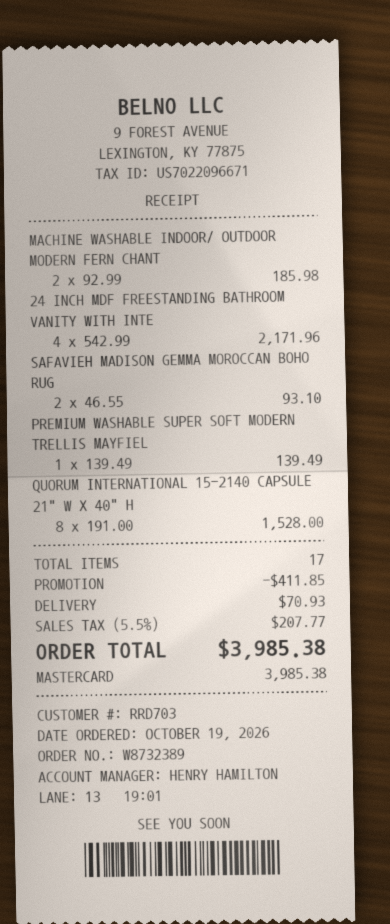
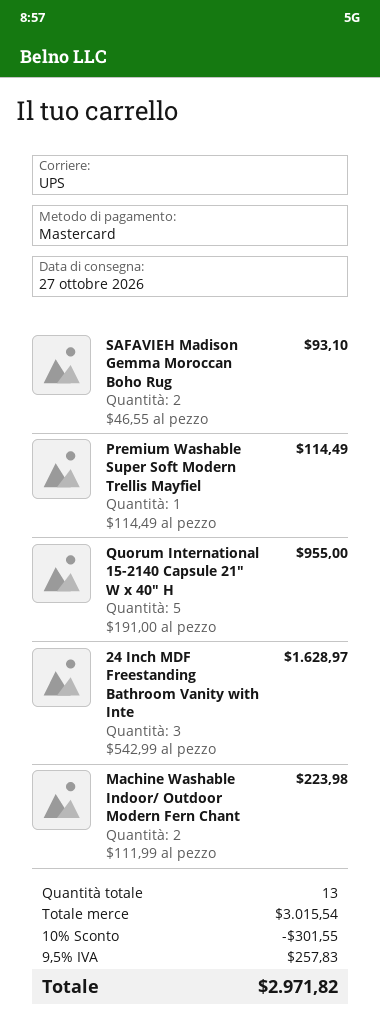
MACHINE WASHABLE INDOOR/ OUTDOOR MODERN FERN CHANT: 2 x 92.99 = 185.98 -> 2 x 111.99 = 223.98
24 INCH MDF FREESTANDING BATHROOM VANITY WITH INTE: 4 x 542.99 = 2171.96 -> 3 x 542.99 = 1628.97
PREMIUM WASHABLE SUPER SOFT MODERN TRELLIS MAYFIEL: 1 x 139.49 = 139.49 -> 1 x 114.49 = 114.49
QUORUM INTERNATIONAL 15-2140 CAPSULE 21" W X 40" H: 8 x 191.00 = 1528.00 -> 5 x 191.00 = 955.00
total quantity: 17 -> 13
discount: 411.85 -> 301.55
shipping: 70.93 -> none
tax: 5.5% = 207.77 -> 9.5% = 257.83
total: 3985.38 -> 2971.82

